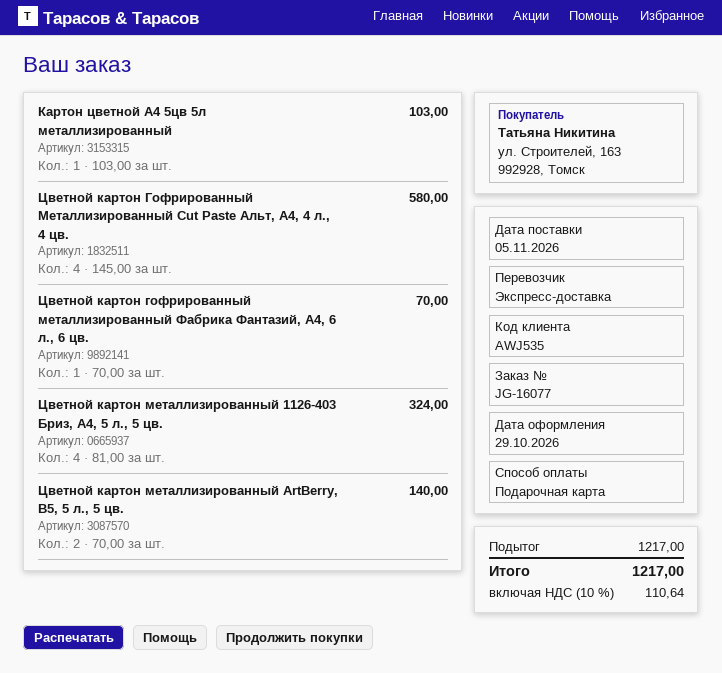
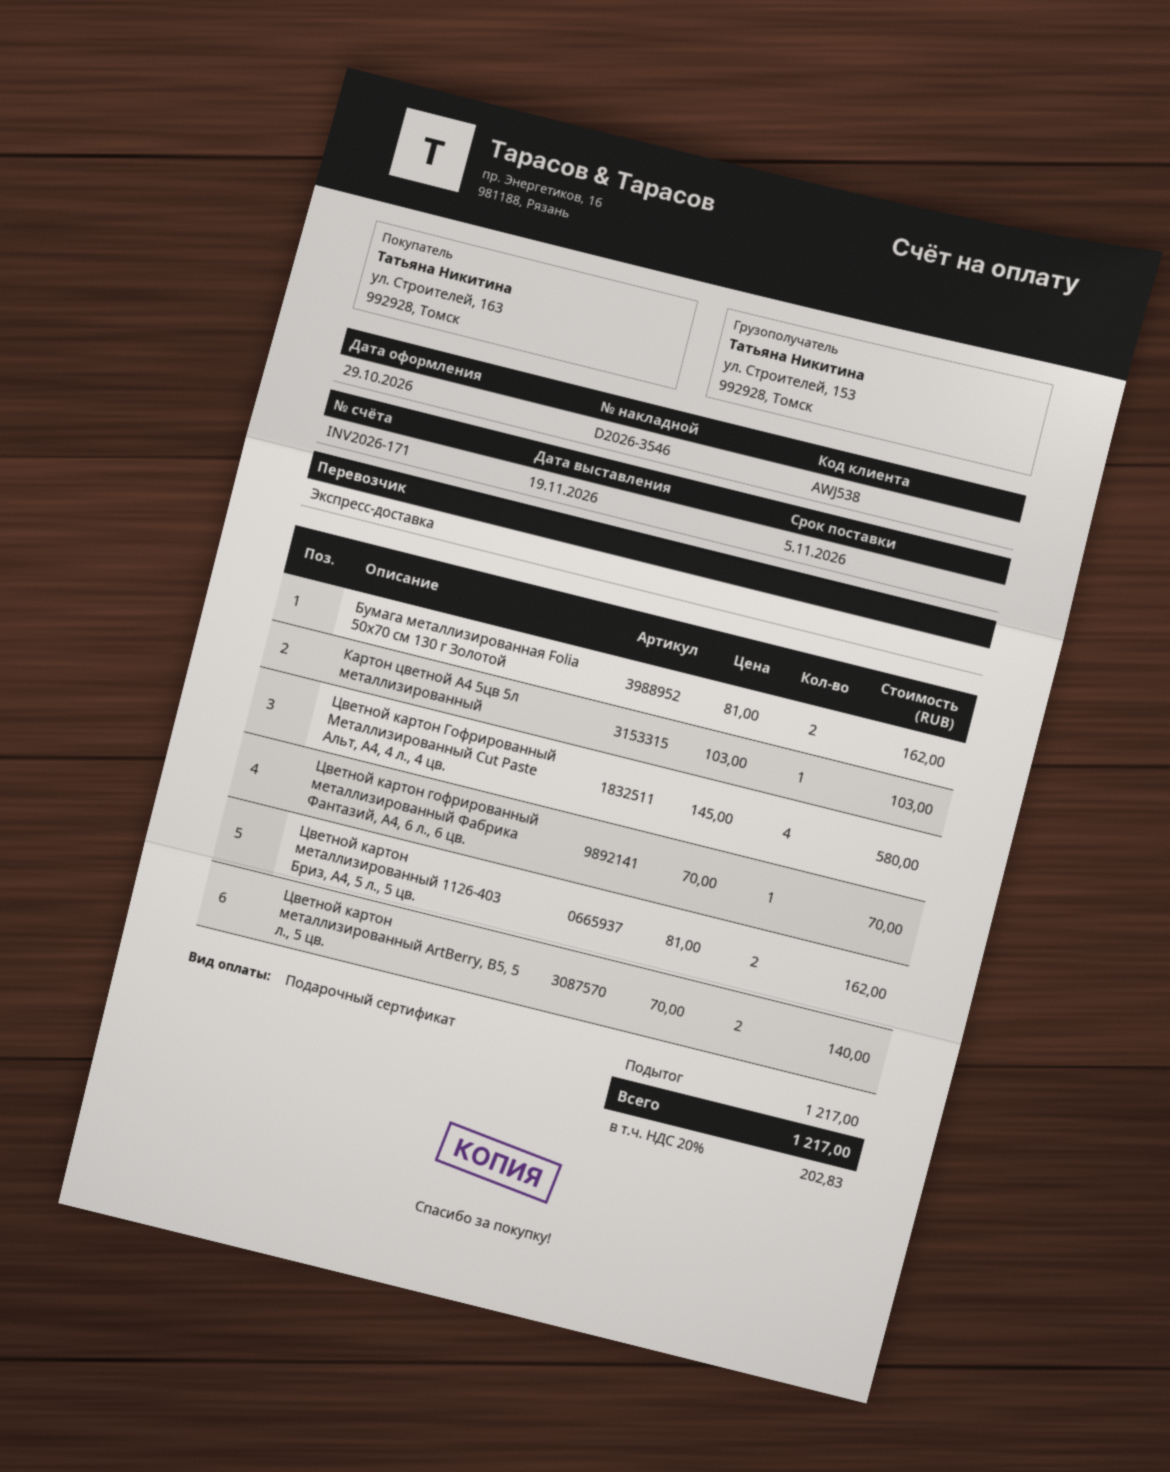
customer number: AWJ535 -> AWJ538
Цветной картон металлизированный 1126-403 Бриз, A4, 5 л., 5 цв.: 4 x 81.00 = 324.00 -> 2 x 81.00 = 162.00
Бумага металлизированная Folia 50х70 см 130 г Золотой: none -> 2 x 81.00 = 162.00
tax: 10% = 110.64 -> 20% = 202.83

